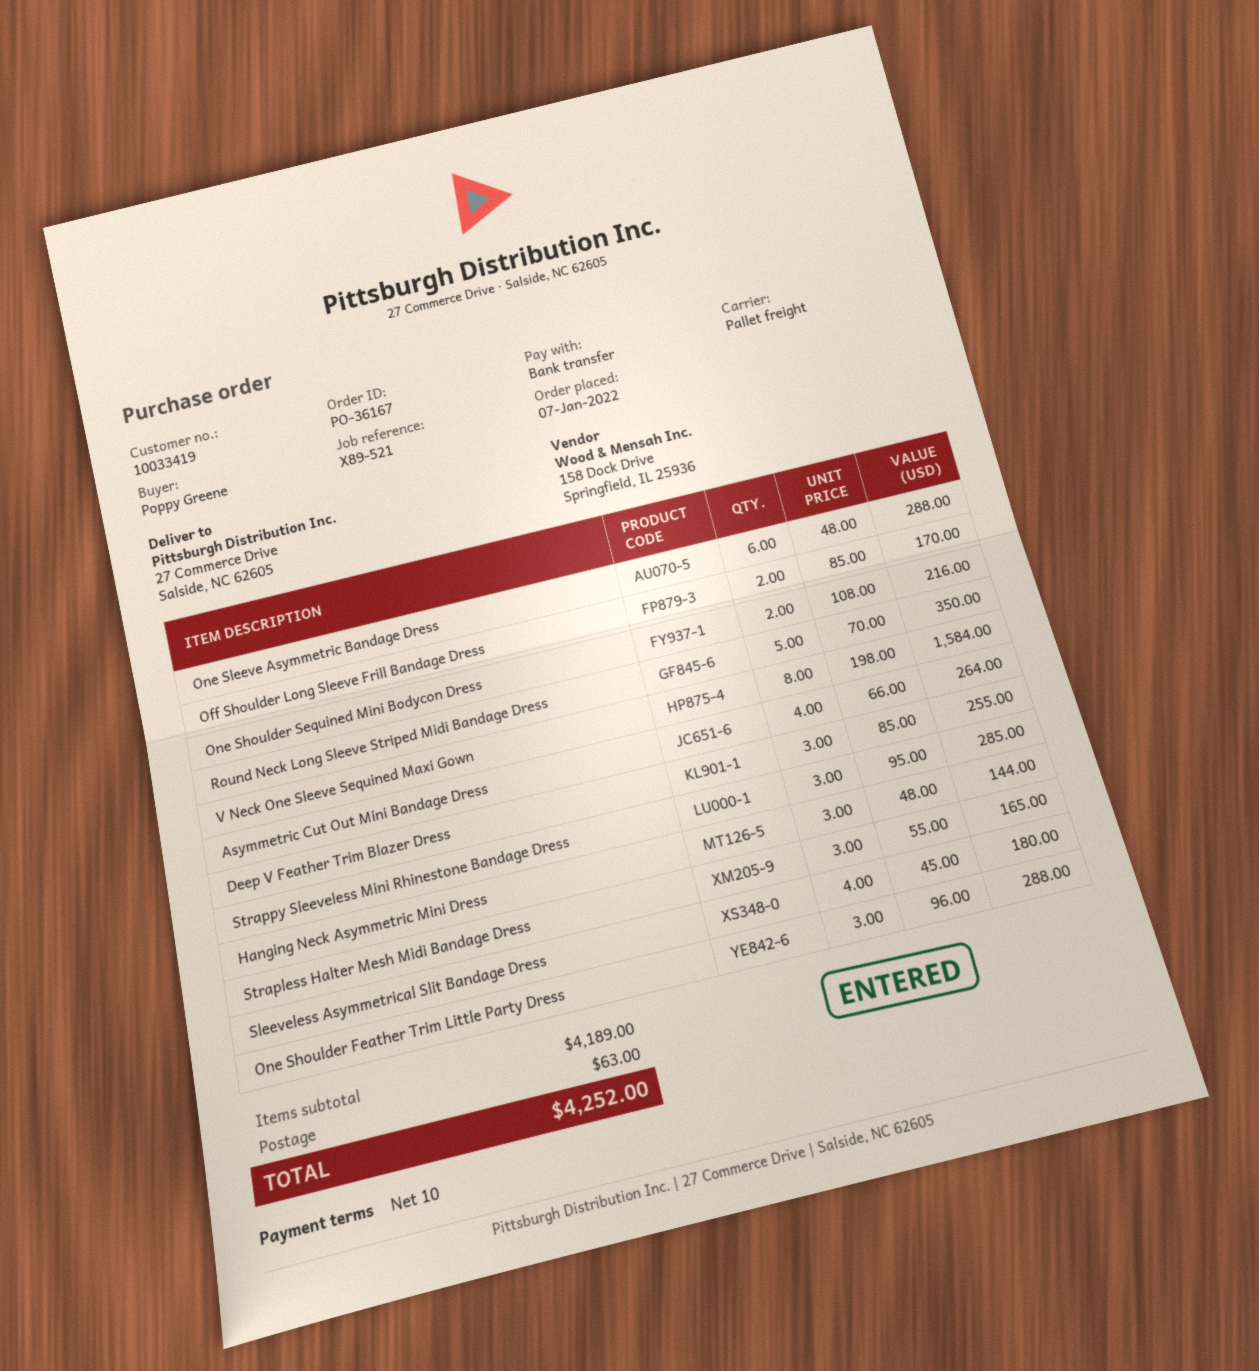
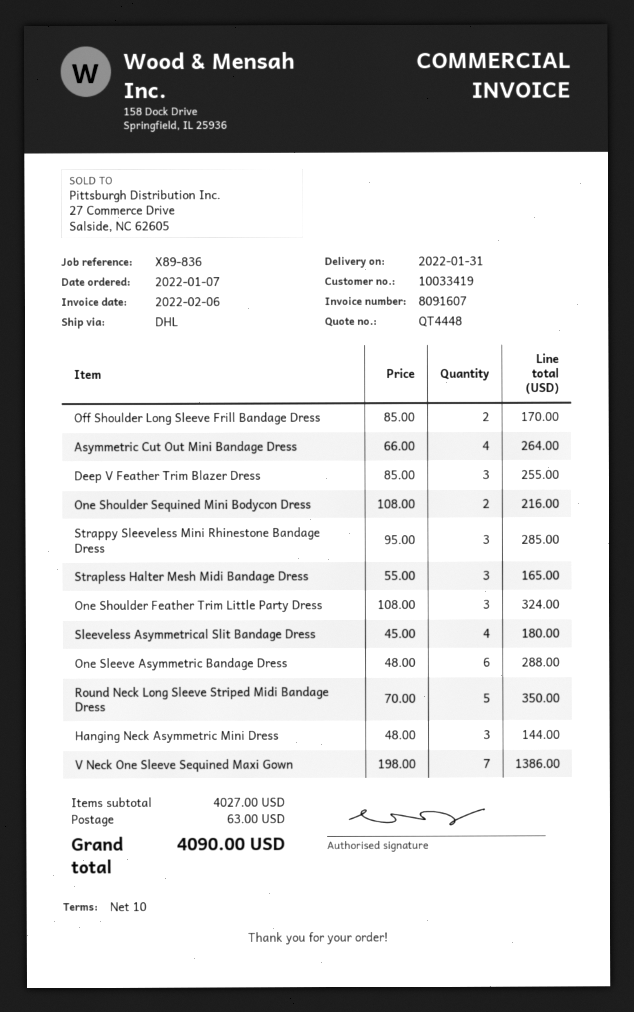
reference: X89-521 -> X89-836
shipping method: pallet freight -> DHL
V Neck One Sleeve Sequined Maxi Gown: 8 x 198.00 = 1584.00 -> 7 x 198.00 = 1386.00
One Shoulder Feather Trim Little Party Dress: 3 x 96.00 = 288.00 -> 3 x 108.00 = 324.00
subtotal: 4189.00 -> 4027.00
total: 4252.00 -> 4090.00

